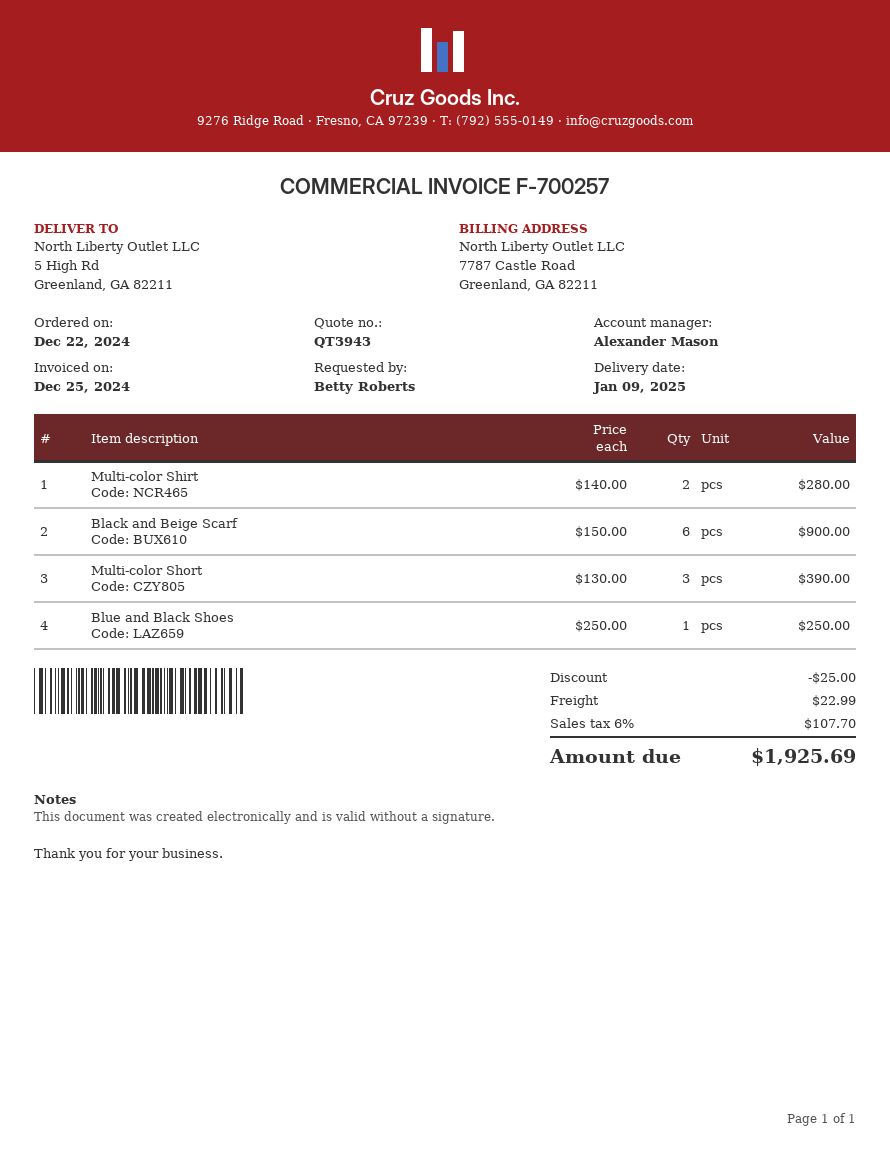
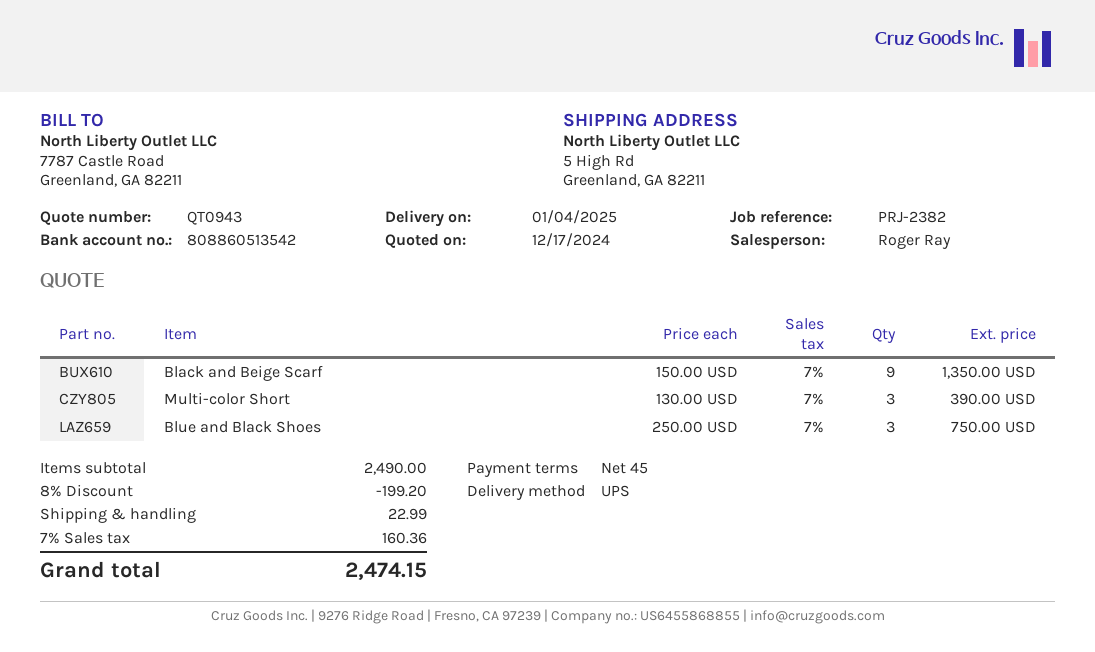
quote number: QT3943 -> QT0943
delivery date: 2025-01-09 -> 2025-01-04
sales rep: Alexander Mason -> Roger Ray
Multi-color Shirt: 2 x 140.00 = 280.00 -> none
Black and Beige Scarf: 6 x 150.00 = 900.00 -> 9 x 150.00 = 1350.00
Blue and Black Shoes: 1 x 250.00 = 250.00 -> 3 x 250.00 = 750.00
discount: 25.00 -> 199.20
tax: 6% = 107.70 -> 7% = 160.36
total: 1925.69 -> 2474.15

